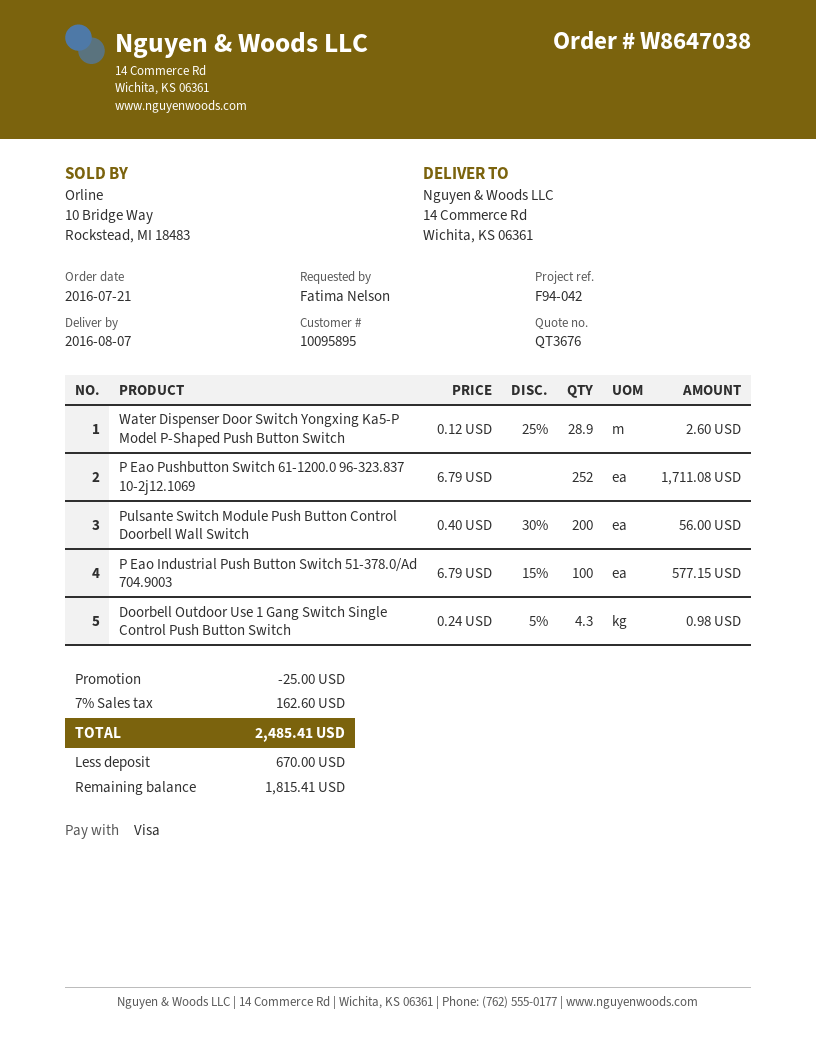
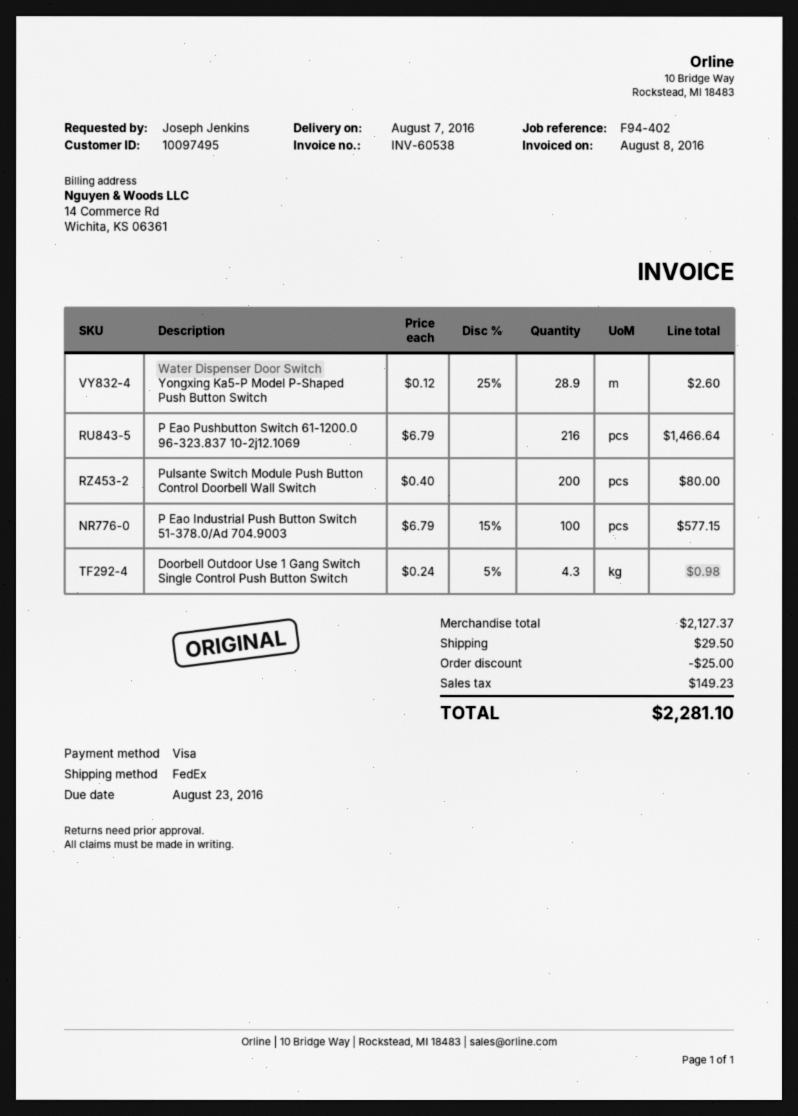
customer number: 10095895 -> 10097495
reference: F94-042 -> F94-402
ordered by: Fatima Nelson -> Joseph Jenkins
P Eao Pushbutton Switch 61-1200.0 96-323.837 10-2j12.1069: 252 x 6.79 = 1711.08 -> 216 x 6.79 = 1466.64
Pulsante Switch Module Push Button Control Doorbell Wall Switch: 200 x 0.40 - 30% = 56.00 -> 200 x 0.40 = 80.00
shipping: none -> 29.50
tax: 162.60 -> 149.23
total: 2485.41 -> 2281.10

